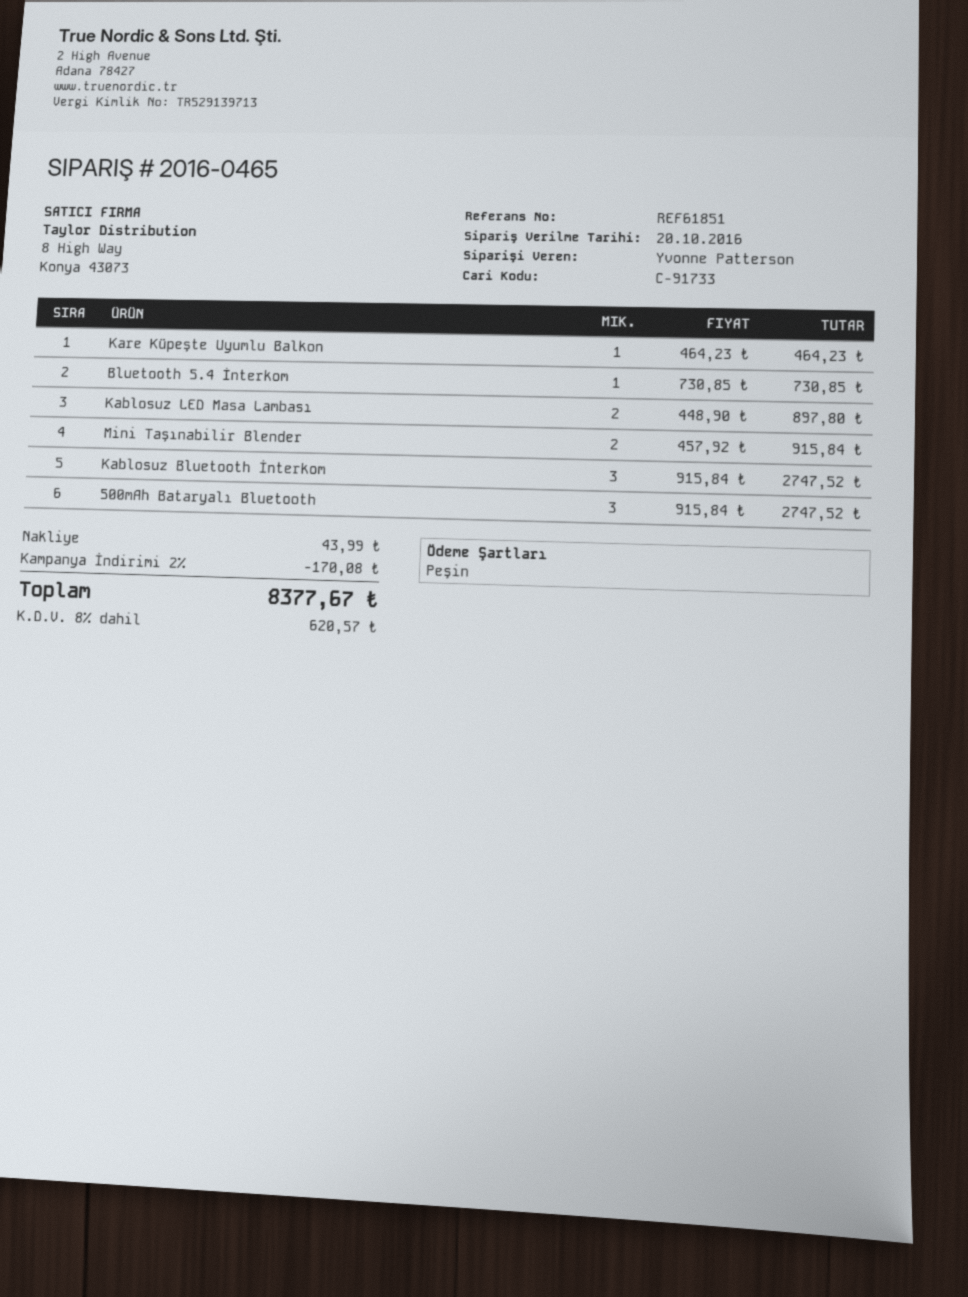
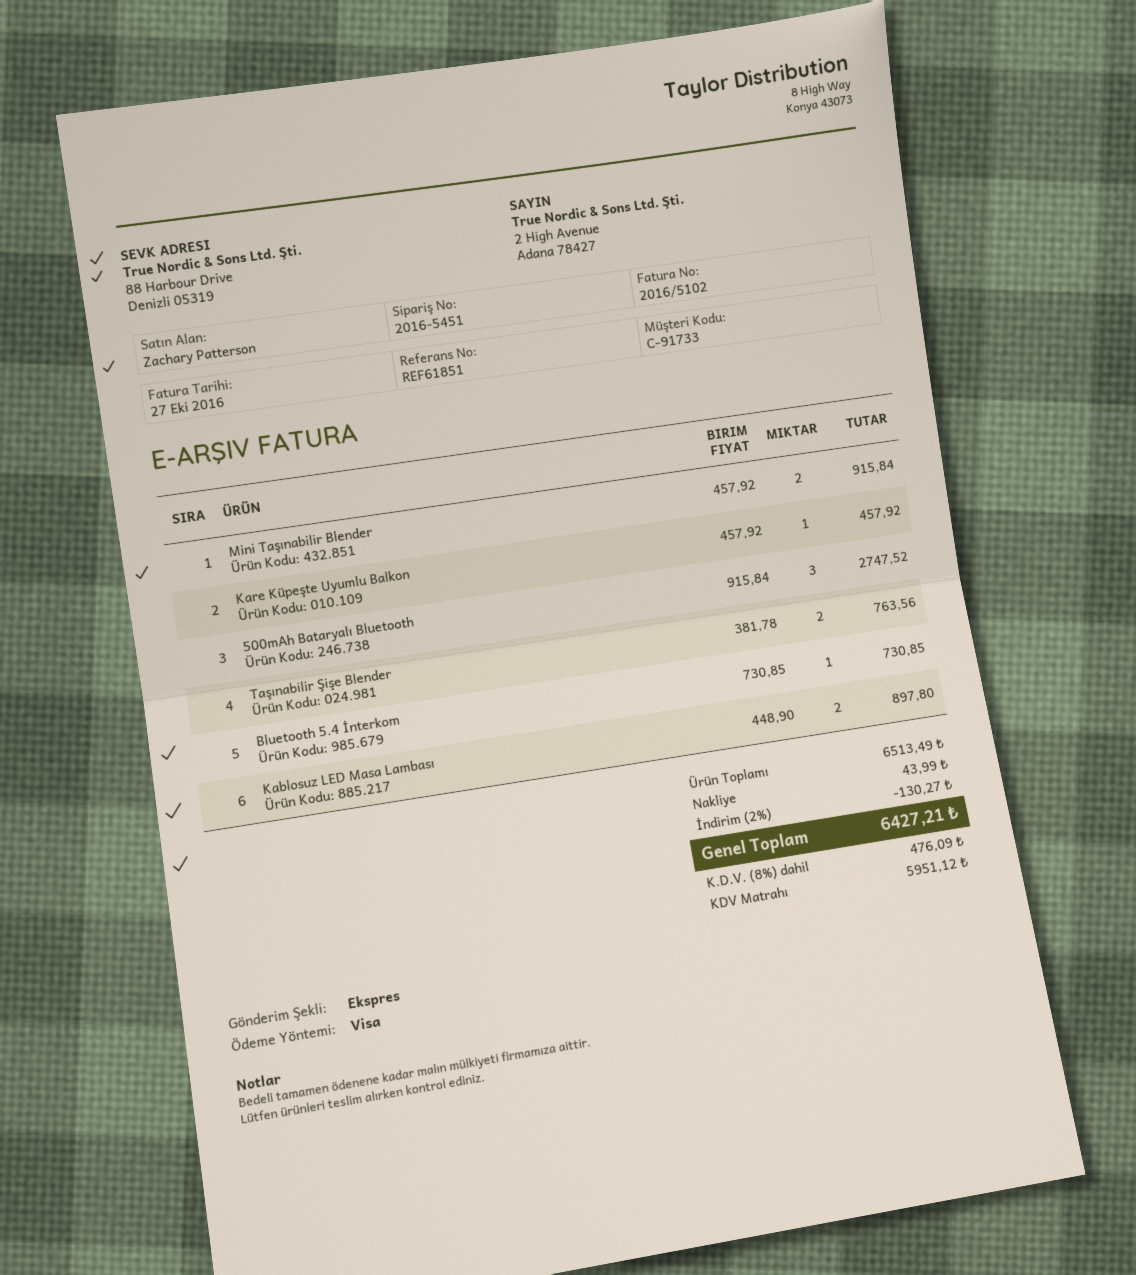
order number: 2016-0465 -> 2016-5451
ordered by: Yvonne Patterson -> Zachary Patterson
Kare Küpeşte Uyumlu Balkon: 1 x 464.23 = 464.23 -> 1 x 457.92 = 457.92
Kablosuz Bluetooth İnterkom: 3 x 915.84 = 2747.52 -> none
Taşınabilir Şişe Blender: none -> 2 x 381.78 = 763.56
discount: 2% = 170.08 -> 2% = 130.27
tax: 8% = 620.57 -> 8% = 476.09
total: 8377.67 -> 6427.21

